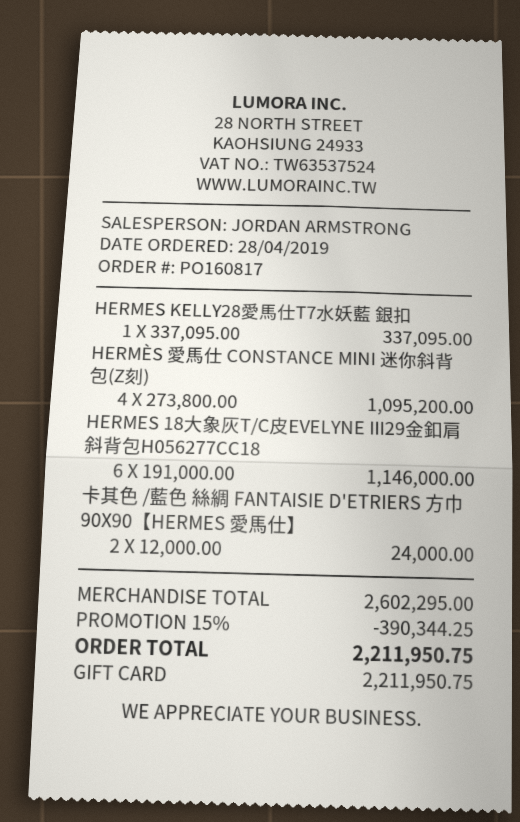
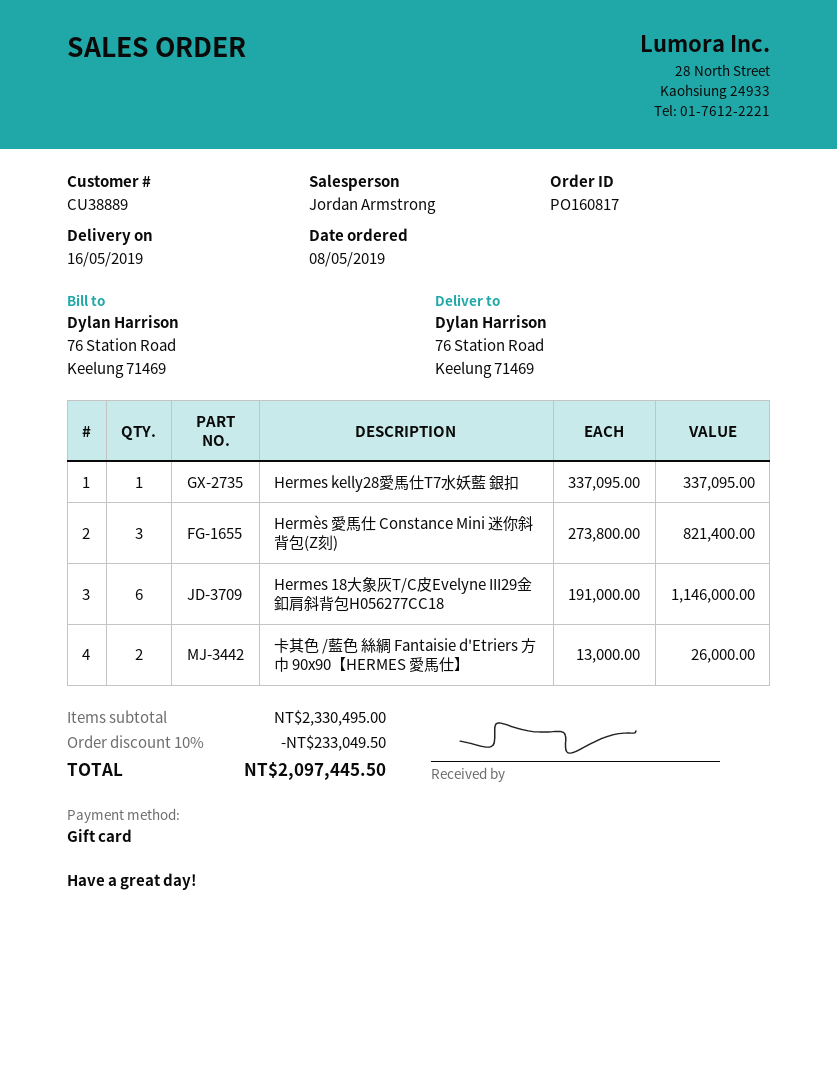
order date: 2019-04-28 -> 2019-05-08
HERMÈS 愛馬仕 CONSTANCE MINI 迷你斜背包(Z刻): 4 x 273800.00 = 1095200.00 -> 3 x 273800.00 = 821400.00
卡其色 /藍色 絲綢 FANTAISIE D'ETRIERS 方巾 90X90【HERMES 愛馬仕】: 2 x 12000.00 = 24000.00 -> 2 x 13000.00 = 26000.00
subtotal: 2602295.00 -> 2330495.00
discount: 15% = 390344.25 -> 10% = 233049.50
total: 2211950.75 -> 2097445.50

